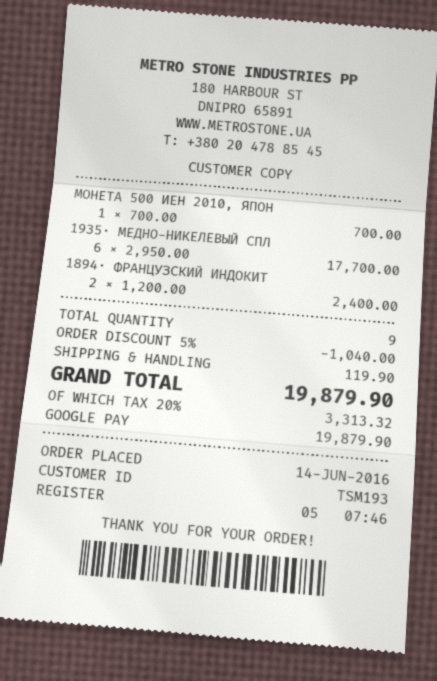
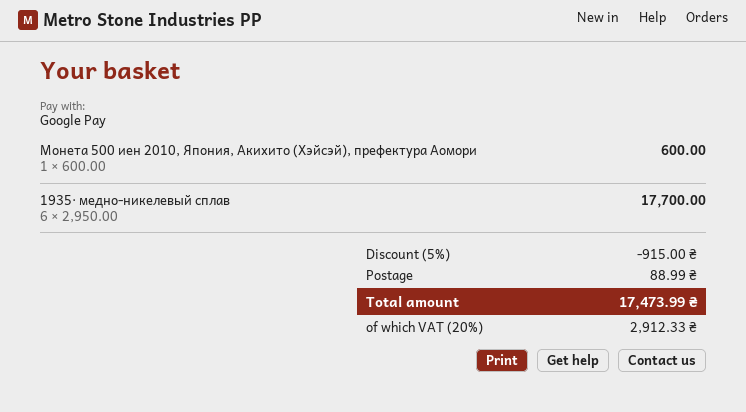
МОНЕТА 500 ИЕН 2010, ЯПОН: 1 x 700.00 = 700.00 -> 1 x 600.00 = 600.00
1894· ФРАНЦУЗСКИЙ ИНДОКИТ: 2 x 1200.00 = 2400.00 -> none
discount: 5% = 1040.00 -> 5% = 915.00
shipping: 119.90 -> 88.99
tax: 20% = 3313.32 -> 20% = 2912.33
total: 19879.90 -> 17473.99

